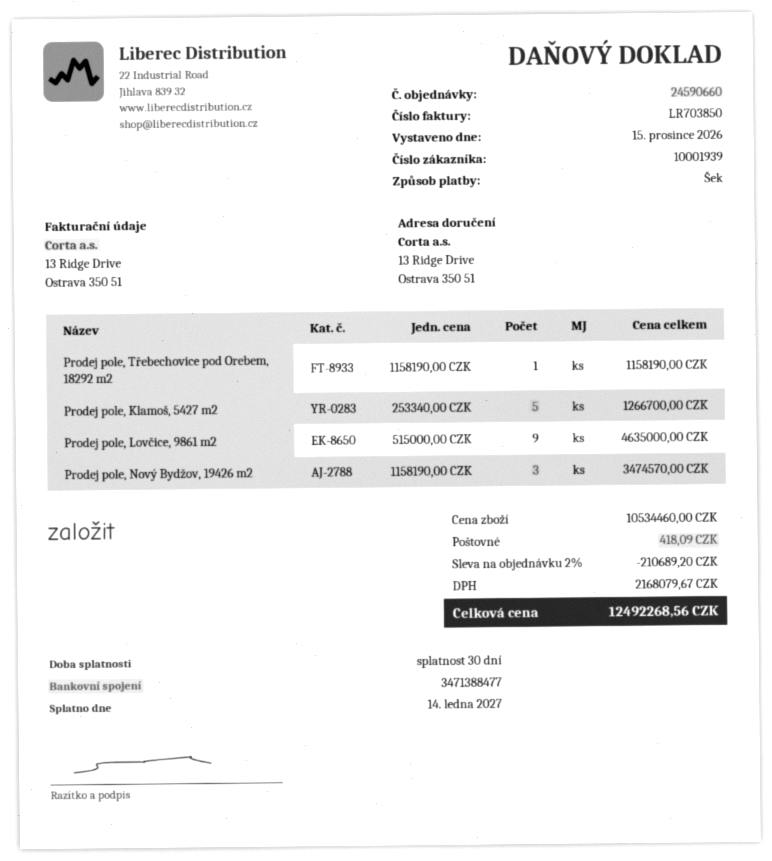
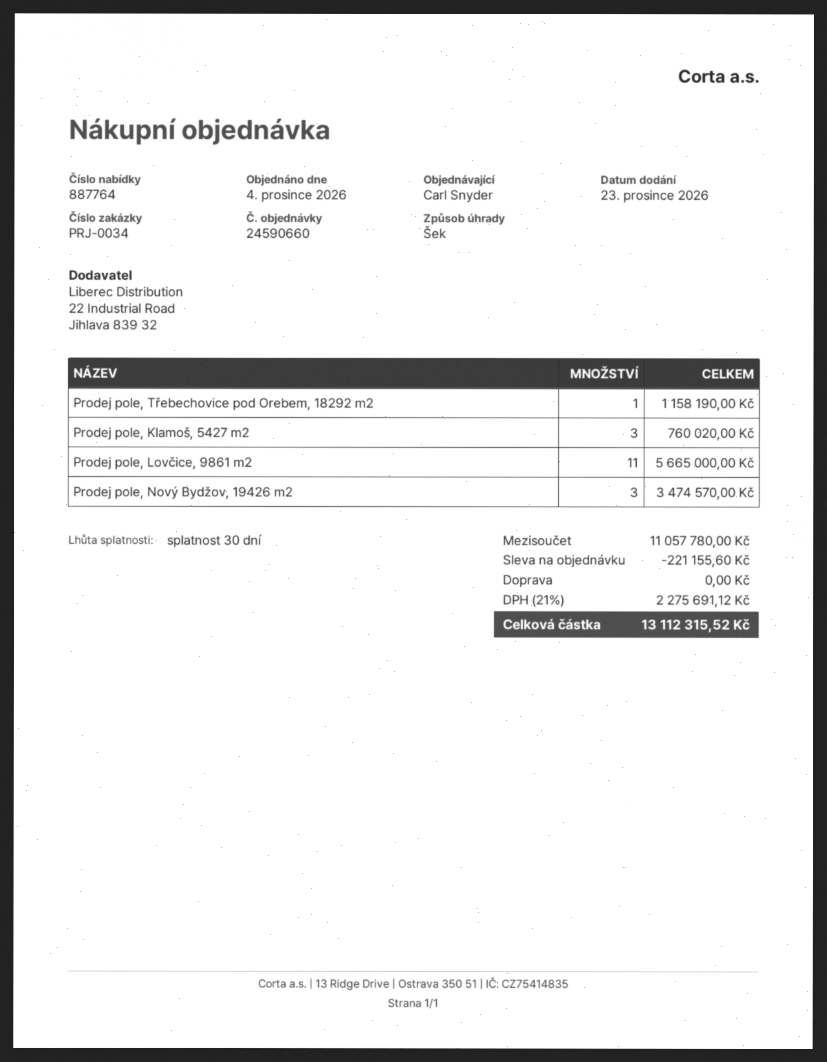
Prodej pole, Klamoš, 5427 m2: 5 for 1266700.00 -> 3 for 760020.00
Prodej pole, Lovčice, 9861 m2: 9 for 4635000.00 -> 11 for 5665000.00
subtotal: 10534460.00 -> 11057780.00
discount: 210689.20 -> 221155.60
shipping: 418.09 -> 0.00
tax: 2168079.67 -> 2275691.12
total: 12492268.56 -> 13112315.52

